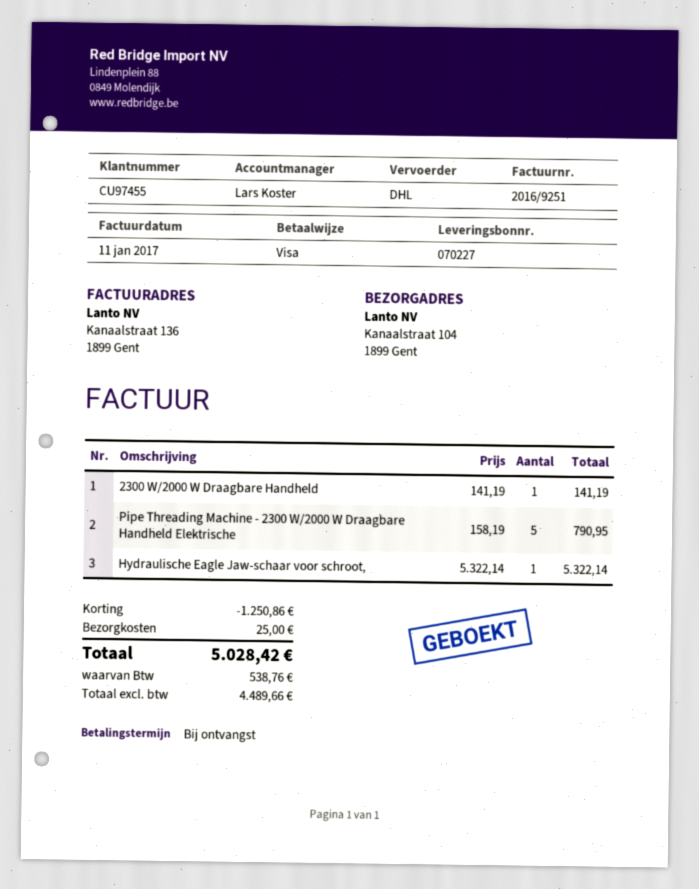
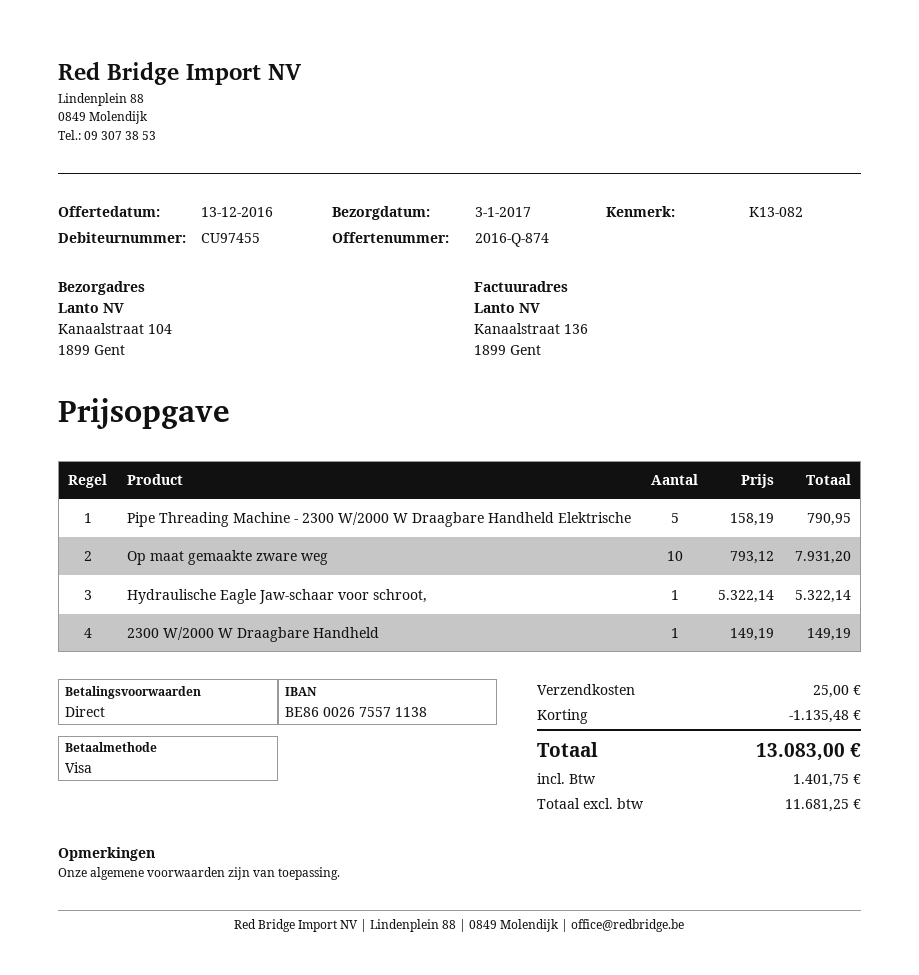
2300 W/2000 W Draagbare Handheld: 1 x 141.19 = 141.19 -> 1 x 149.19 = 149.19
Op maat gemaakte zware weg: none -> 10 x 793.12 = 7931.20
discount: 1250.86 -> 1135.48
net: 4489.66 -> 11681.25
tax: 538.76 -> 1401.75
total: 5028.42 -> 13083.00

